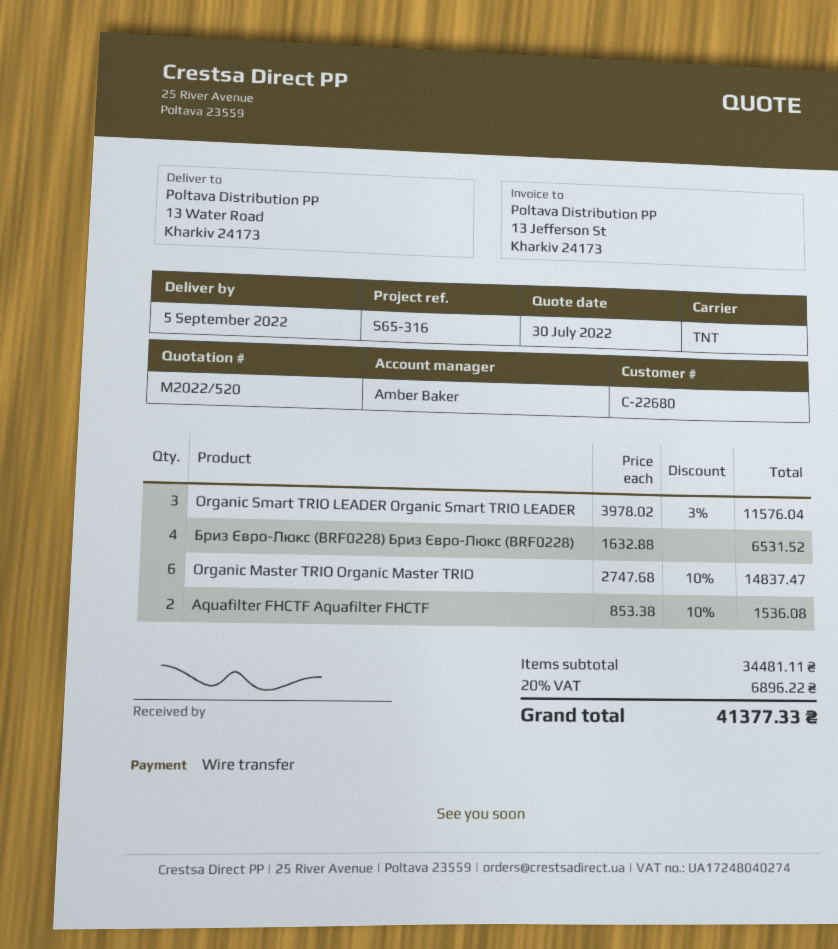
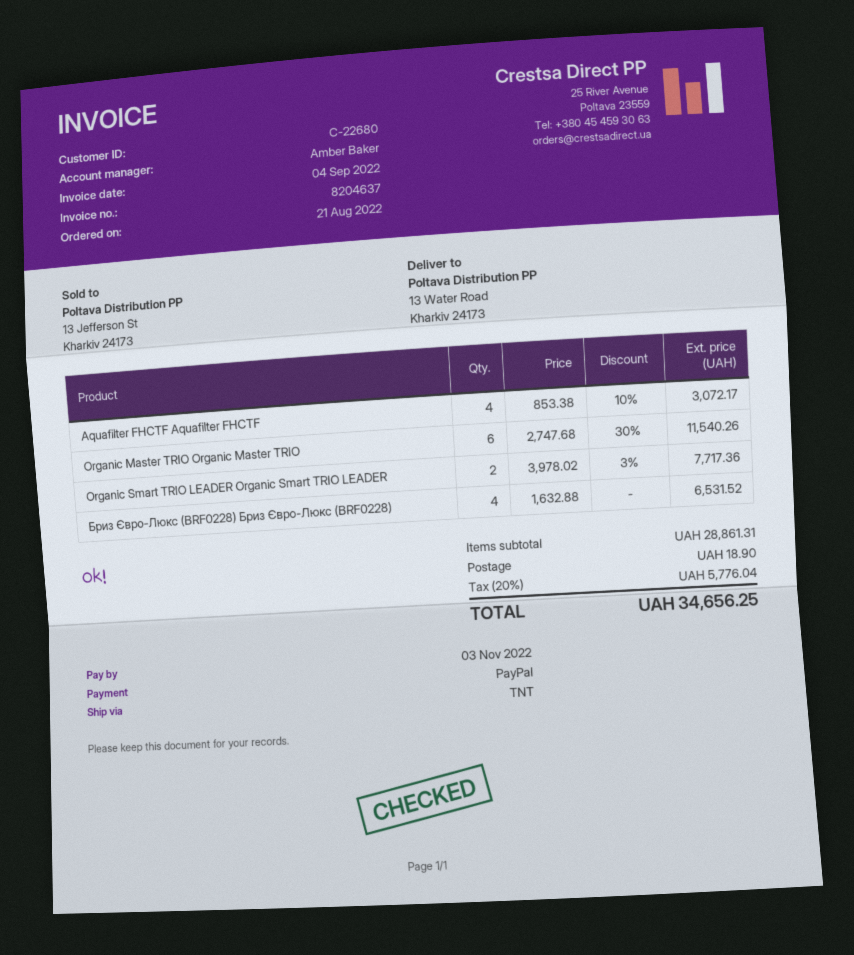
payment method: bank transfer -> PayPal
Organic Smart TRIO LEADER Organic Smart TRIO LEADER: 3 x 3978.02 - 3% = 11576.04 -> 2 x 3978.02 - 3% = 7717.36
Organic Master TRIO Organic Master TRIO: 6 x 2747.68 - 10% = 14837.47 -> 6 x 2747.68 - 30% = 11540.26
Aquafilter FHCTF Aquafilter FHCTF: 2 x 853.38 - 10% = 1536.08 -> 4 x 853.38 - 10% = 3072.17
subtotal: 34481.11 -> 28861.31
shipping: none -> 18.90
tax: 20% = 6896.22 -> 20% = 5776.04
total: 41377.33 -> 34656.25

